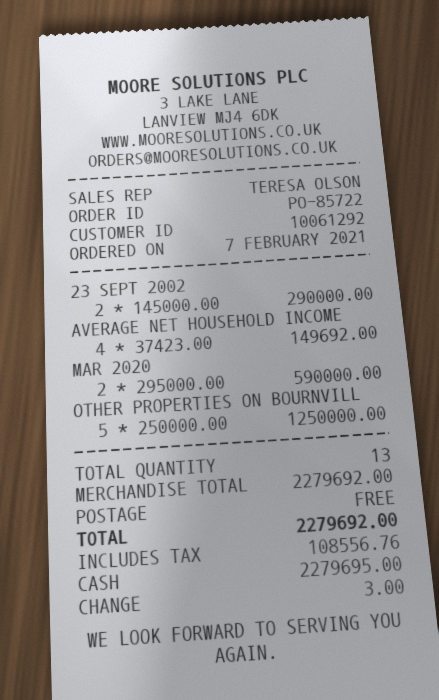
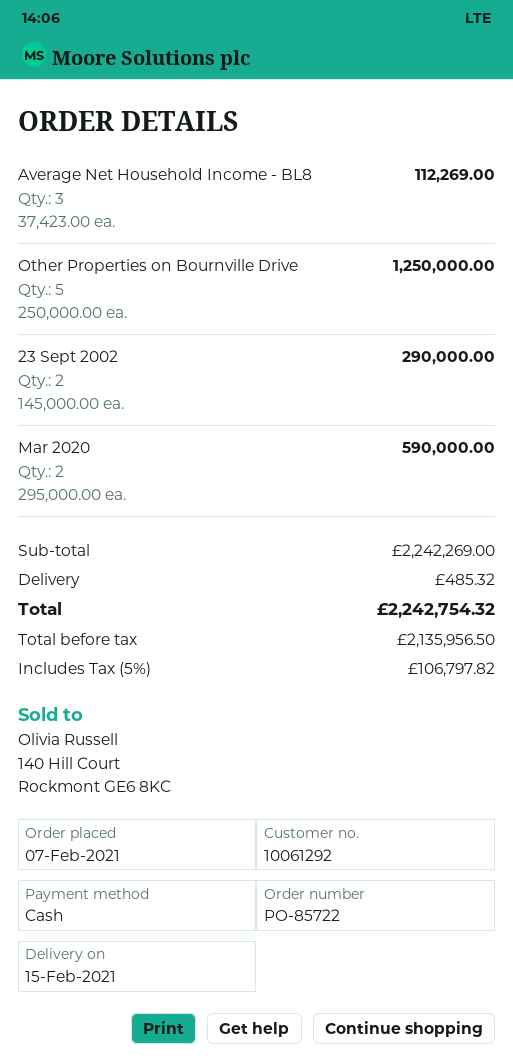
AVERAGE NET HOUSEHOLD INCOME: 4 x 37423.00 = 149692.00 -> 3 x 37423.00 = 112269.00
subtotal: 2279692.00 -> 2242269.00
shipping: 0.00 -> 485.32
tax: 108556.76 -> 106797.82
total: 2279692.00 -> 2242754.32

